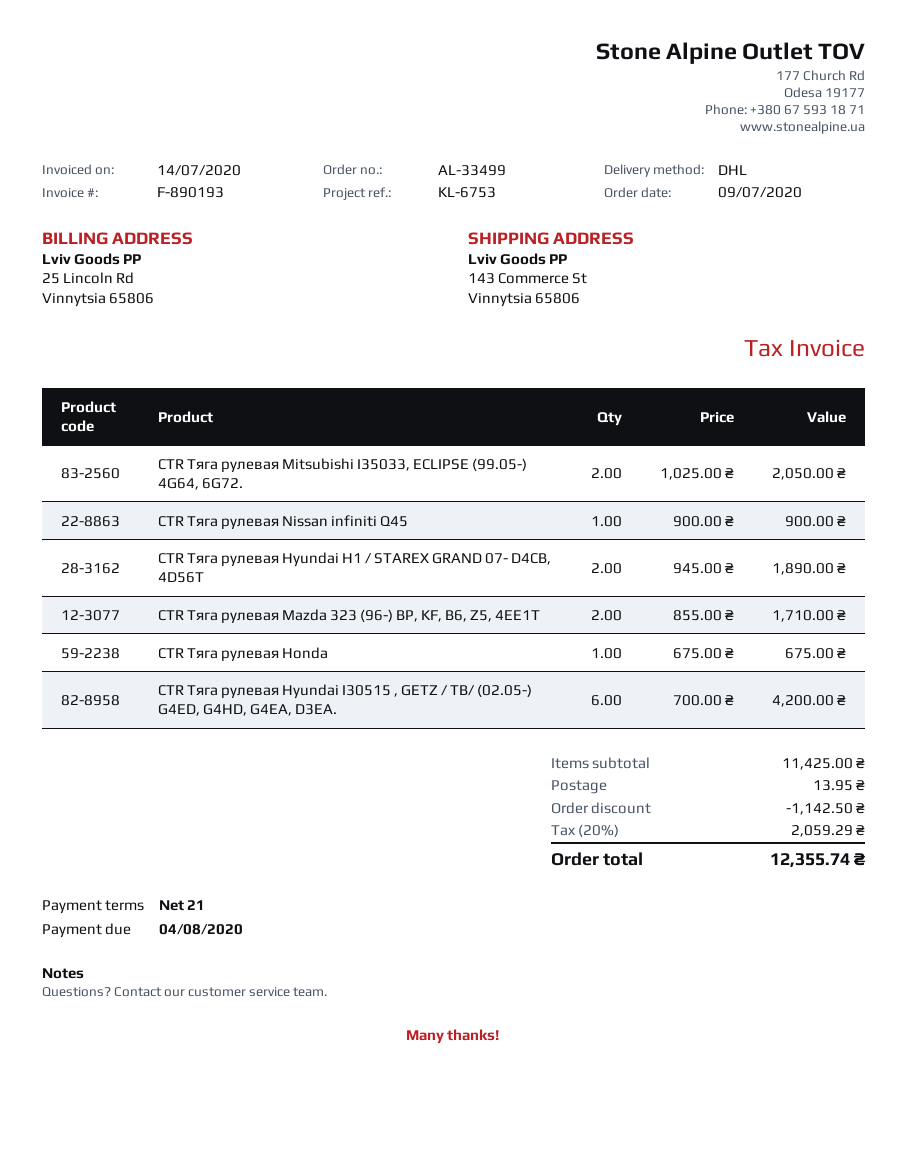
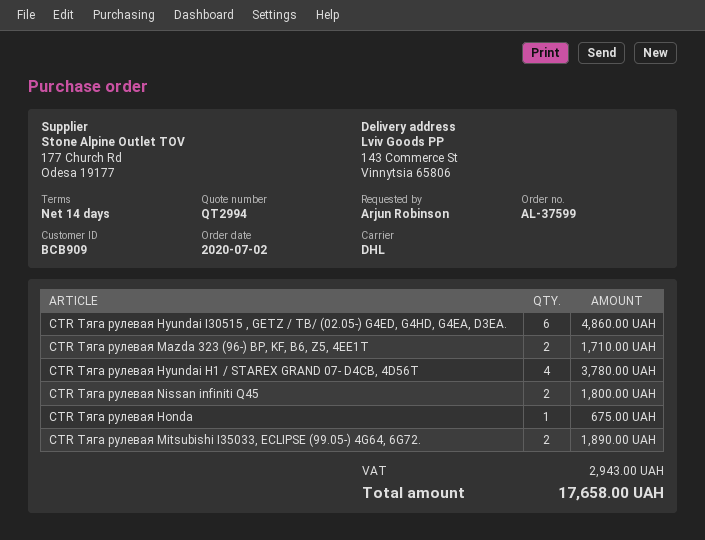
order number: AL-33499 -> AL-37599
order date: 2020-07-09 -> 2020-07-02
payment terms: 21 days -> 14 days
CTR Тяга рулевая Mitsubishi I35033, ECLIPSE (99.05-) 4G64, 6G72.: 2 for 2050.00 -> 2 for 1890.00
CTR Тяга рулевая Nissan infiniti Q45: 1 for 900.00 -> 2 for 1800.00
CTR Тяга рулевая Hyundai H1 / STAREX GRAND 07- D4CB, 4D56T: 2 for 1890.00 -> 4 for 3780.00
CTR Тяга рулевая Hyundai I30515 , GETZ / TB/ (02.05-) G4ED, G4HD, G4EA, D3EA.: 6 for 4200.00 -> 6 for 4860.00
discount: 1142.50 -> none
shipping: 13.95 -> none
tax: 2059.29 -> 2943.00
total: 12355.74 -> 17658.00

